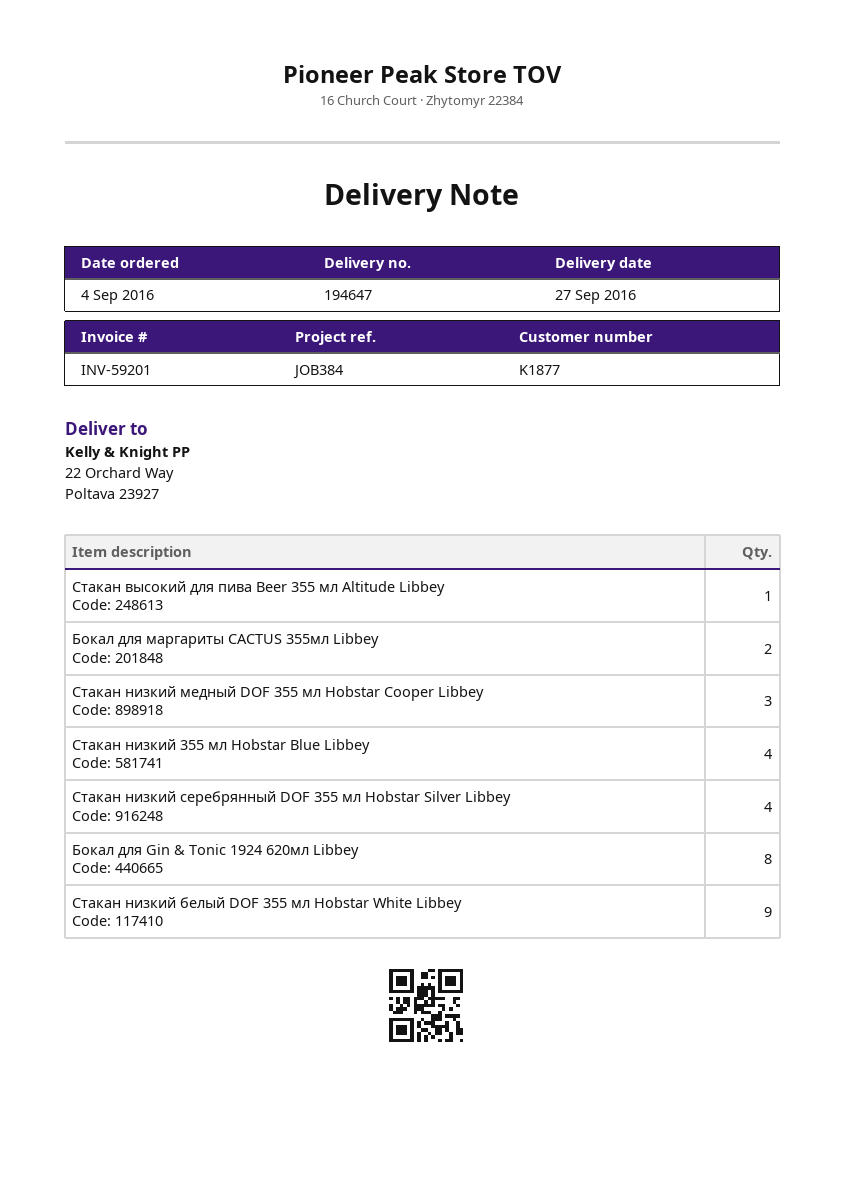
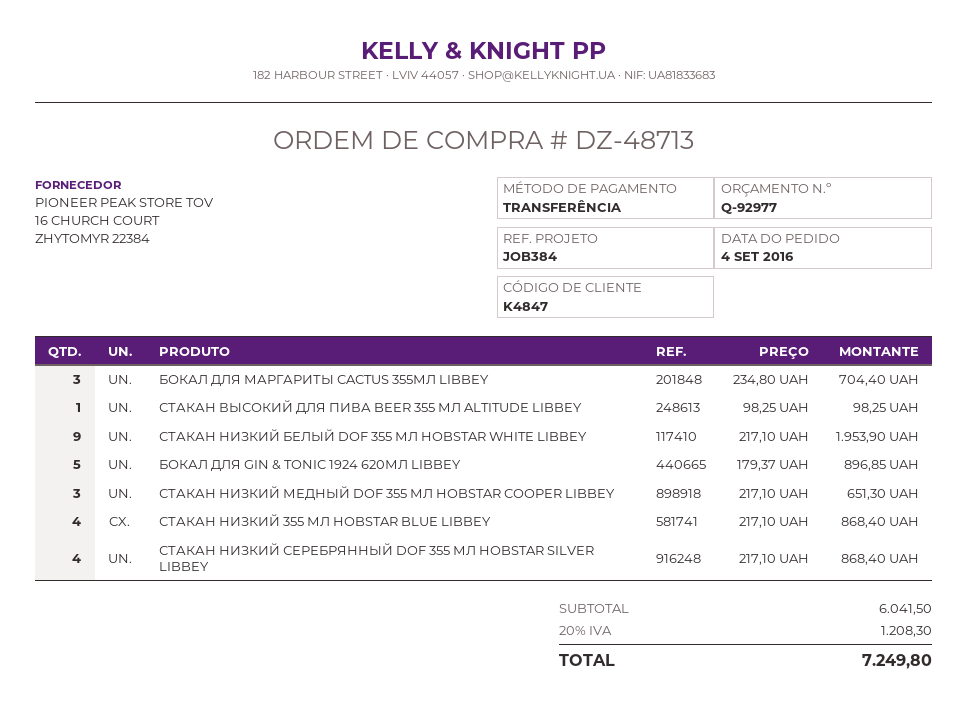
customer number: K1877 -> K4847
Бокал для маргариты CACTUS 355мл Libbey: 2 -> 3
Бокал для Gin & Tonic 1924 620мл Libbey: 8 -> 5

